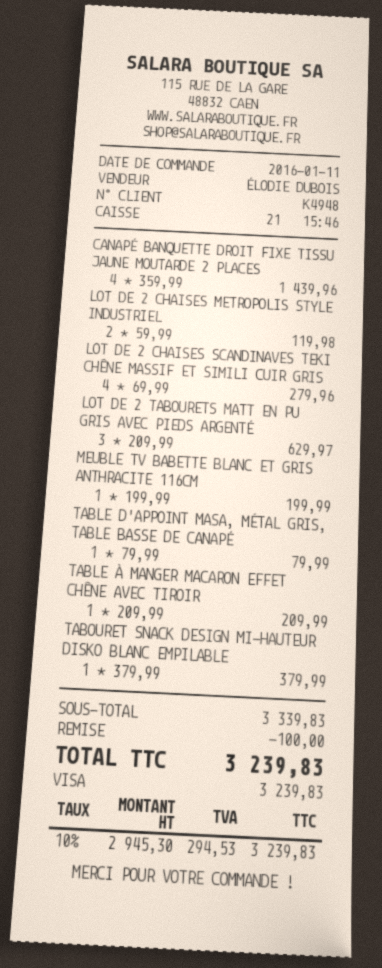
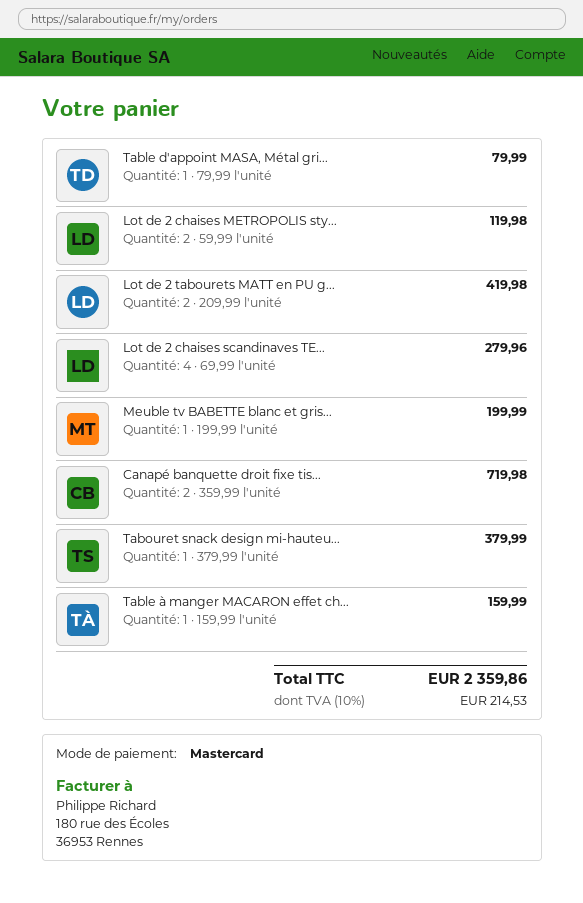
payment method: Visa -> Mastercard
CANAPÉ BANQUETTE DROIT FIXE TISSU JAUNE MOUTARDE 2 PLACES: 4 x 359.99 = 1439.96 -> 2 x 359.99 = 719.98
LOT DE 2 TABOURETS MATT EN PU GRIS AVEC PIEDS ARGENTÉ: 3 x 209.99 = 629.97 -> 2 x 209.99 = 419.98
TABLE À MANGER MACARON EFFET CHÊNE AVEC TIROIR: 1 x 209.99 = 209.99 -> 1 x 159.99 = 159.99
discount: 100.00 -> none
tax: 10% = 294.53 -> 10% = 214.53
total: 3239.83 -> 2359.86

